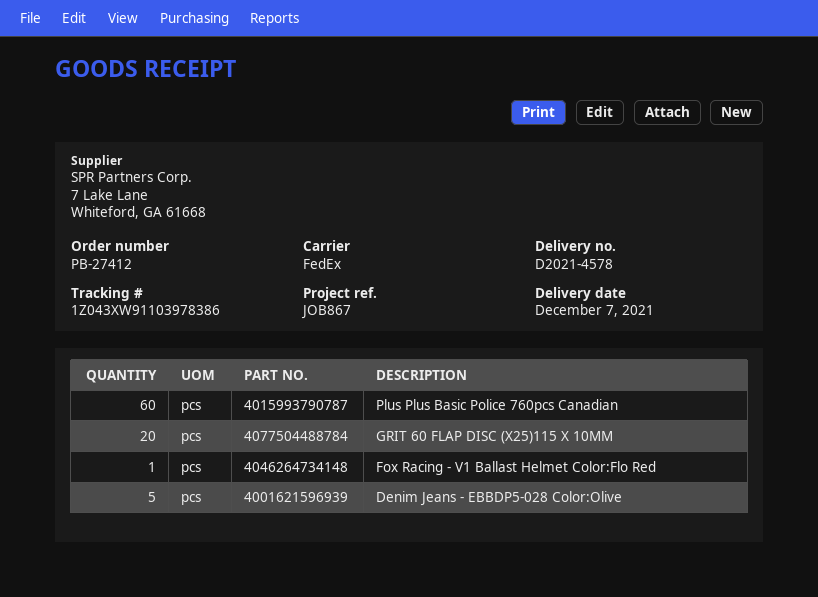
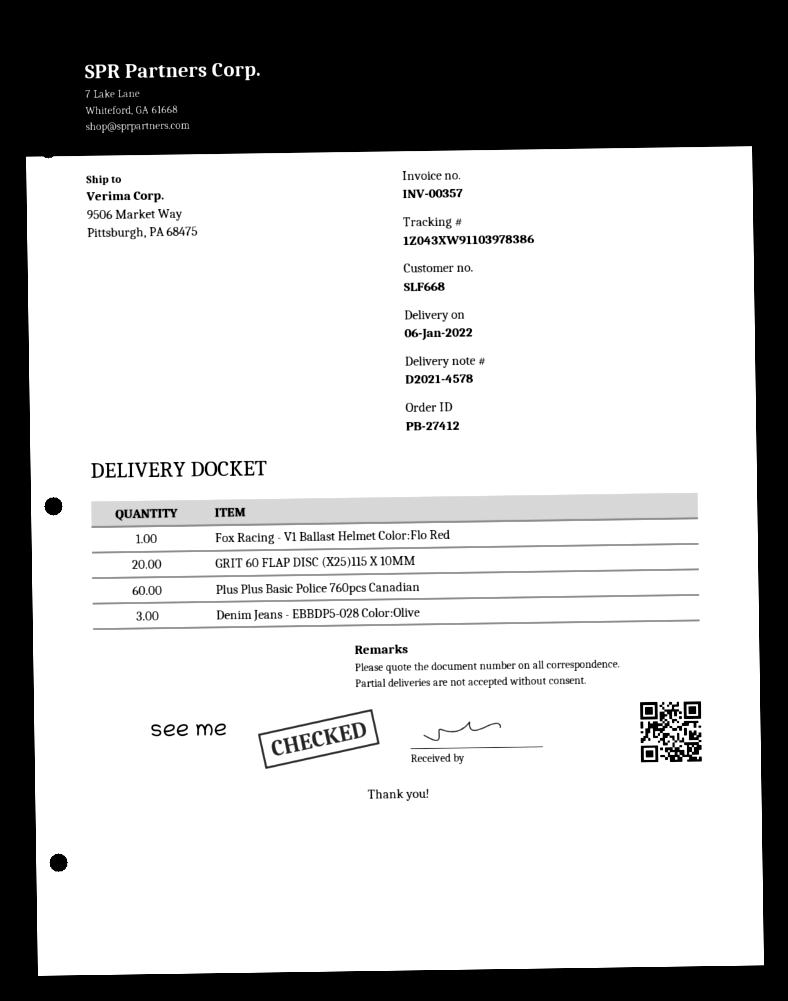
delivery date: 2021-12-07 -> 2022-01-06
Denim Jeans - EBBDP5-028 Color:Olive: 5 -> 3

